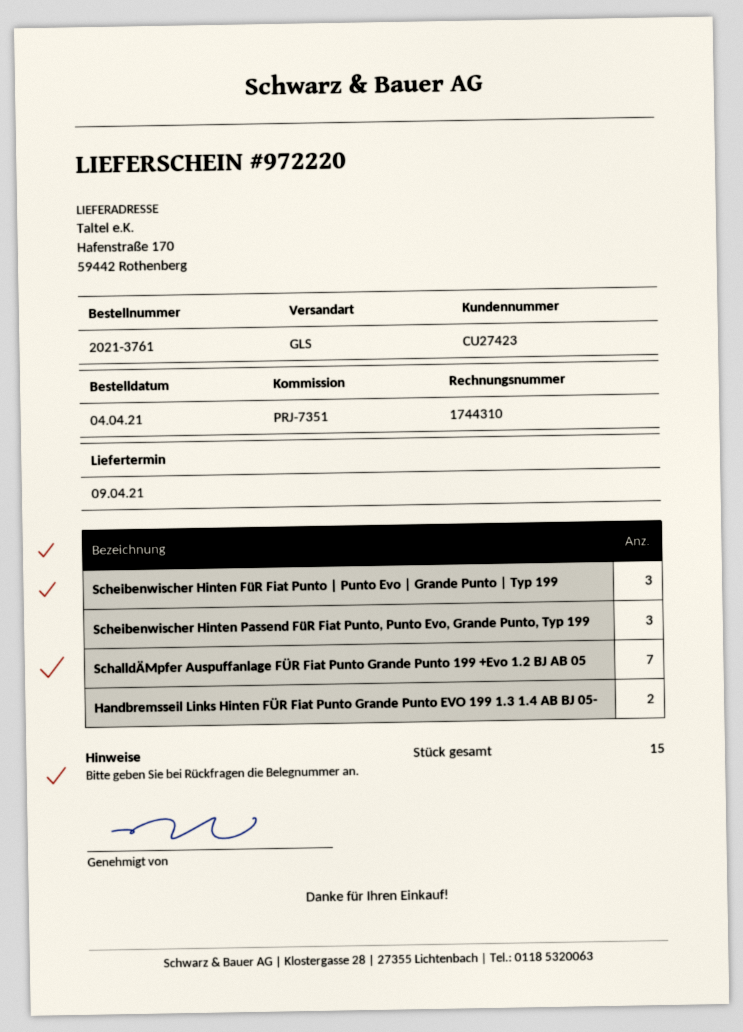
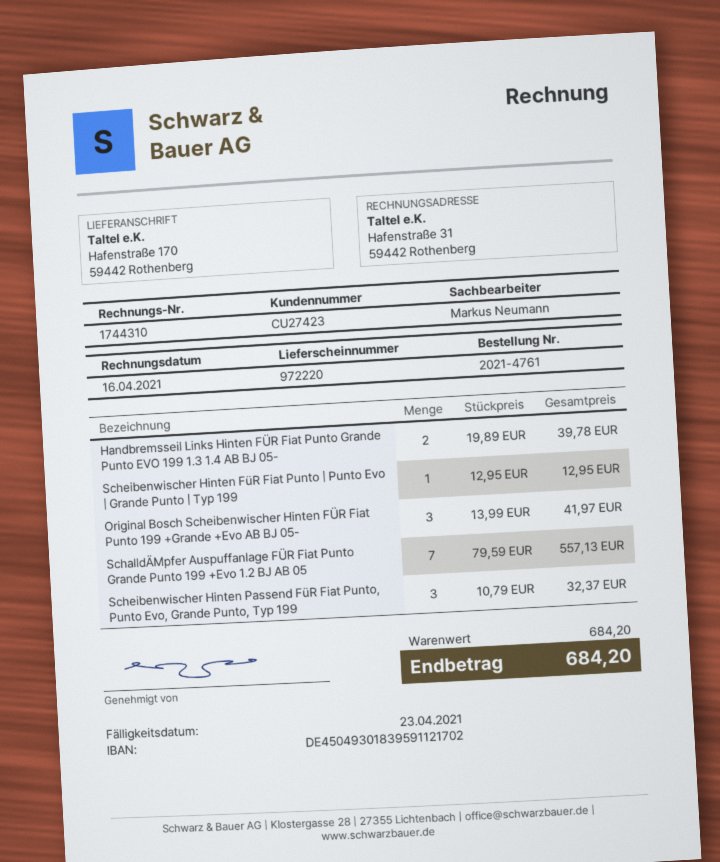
order number: 2021-3761 -> 2021-4761
Scheibenwischer Hinten FüR Fiat Punto | Punto Evo | Grande Punto | Typ 199: 3 -> 1
Original Bosch Scheibenwischer Hinten FÜR Fiat Punto 199 +Grande +Evo AB BJ 05-: none -> 3

